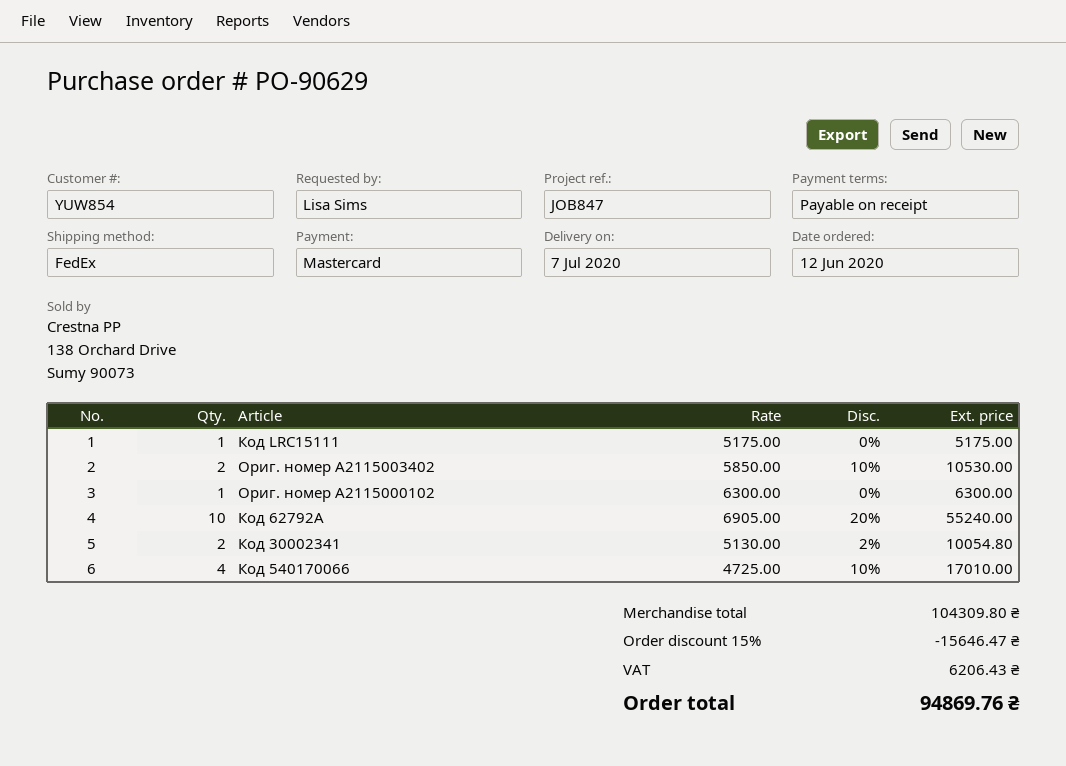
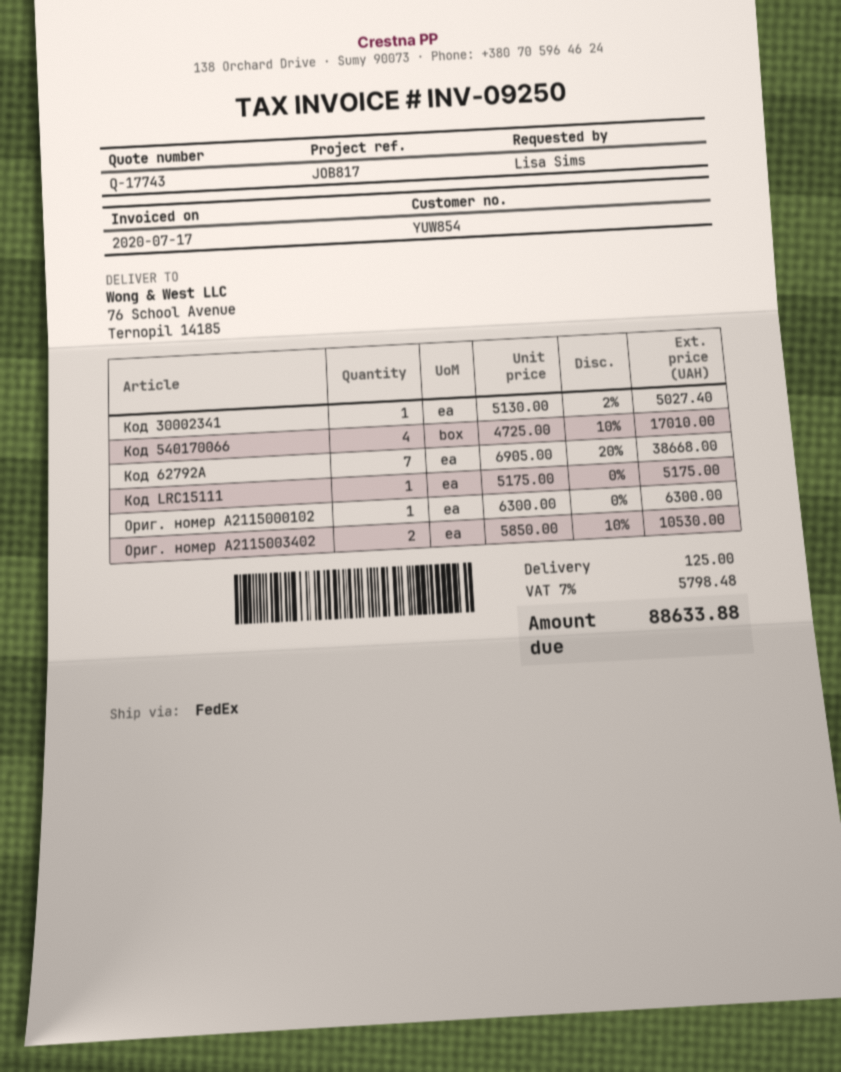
reference: JOB847 -> JOB817
Код 62792A: 10 x 6905.00 - 20% = 55240.00 -> 7 x 6905.00 - 20% = 38668.00
Код 30002341: 2 x 5130.00 - 2% = 10054.80 -> 1 x 5130.00 - 2% = 5027.40
discount: 15% = 15646.47 -> none
shipping: none -> 125.00
tax: 6206.43 -> 5798.48
total: 94869.76 -> 88633.88

